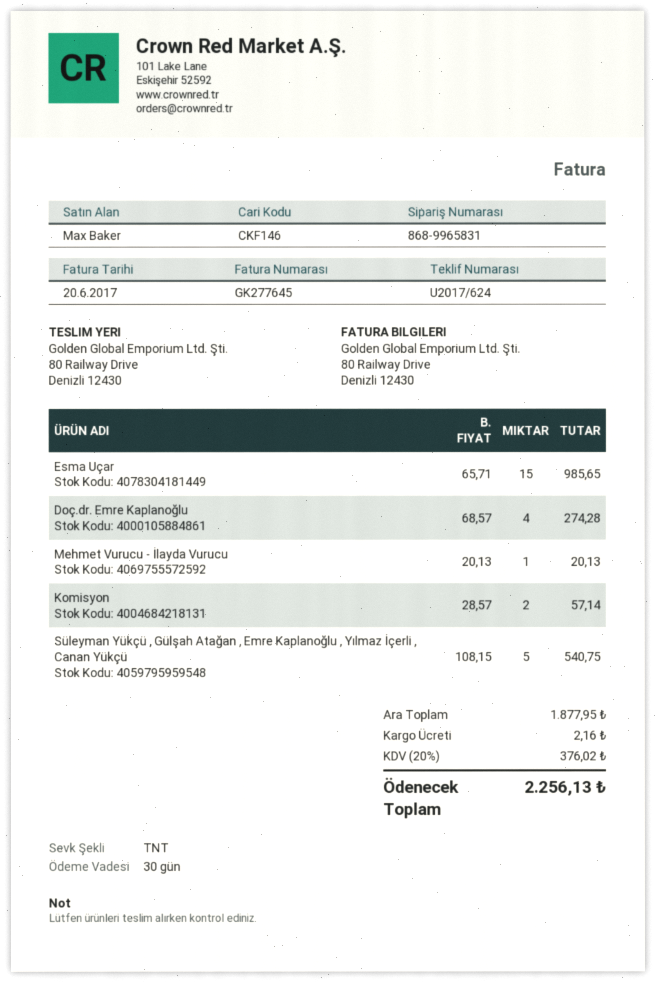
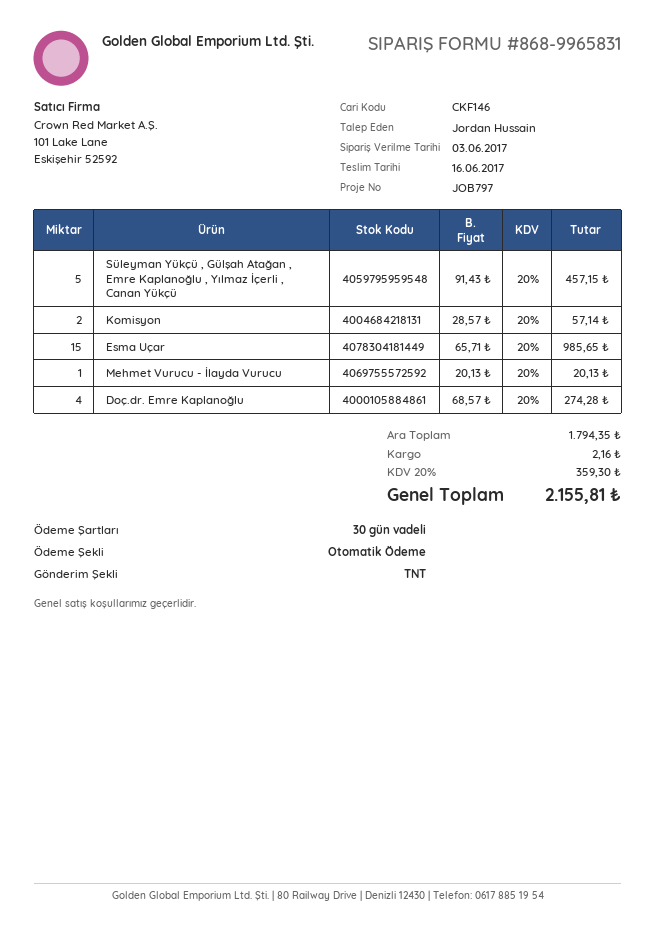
ordered by: Max Baker -> Jordan Hussain
Süleyman Yükçü , Gülşah Atağan , Emre Kaplanoğlu , Yılmaz İçerli , Canan Yükçü: 5 x 108.15 = 540.75 -> 5 x 91.43 = 457.15
subtotal: 1877.95 -> 1794.35
tax: 20% = 376.02 -> 20% = 359.30
total: 2256.13 -> 2155.81

